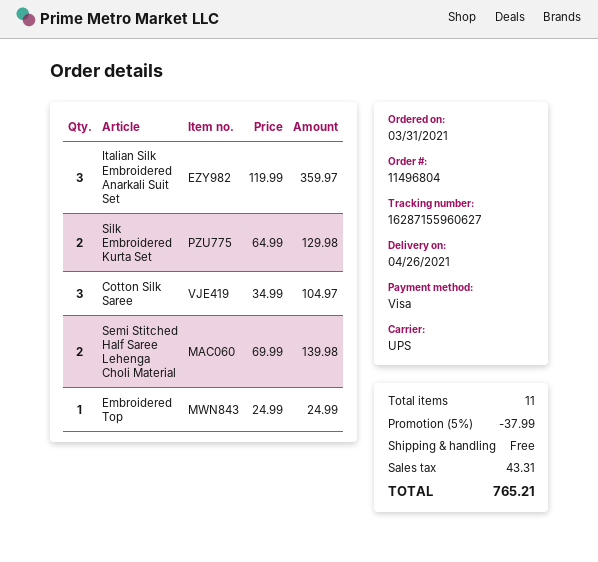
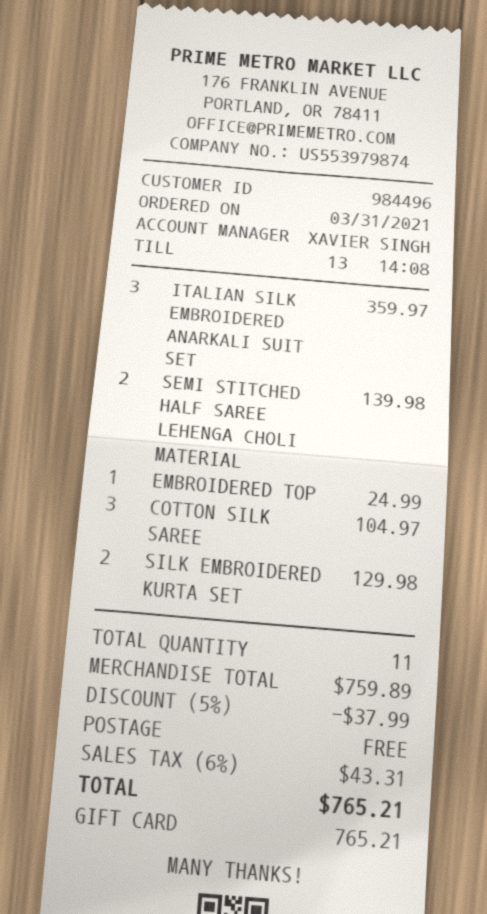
payment method: Visa -> gift card

